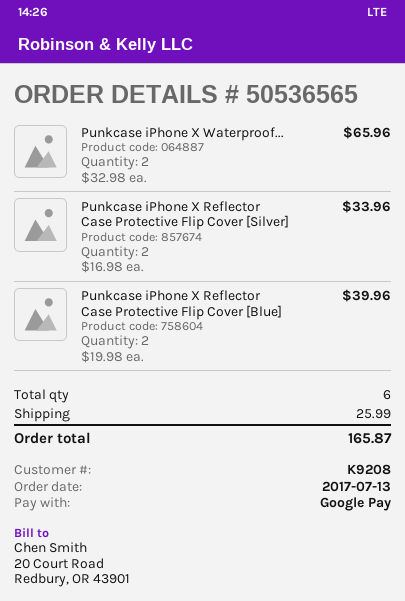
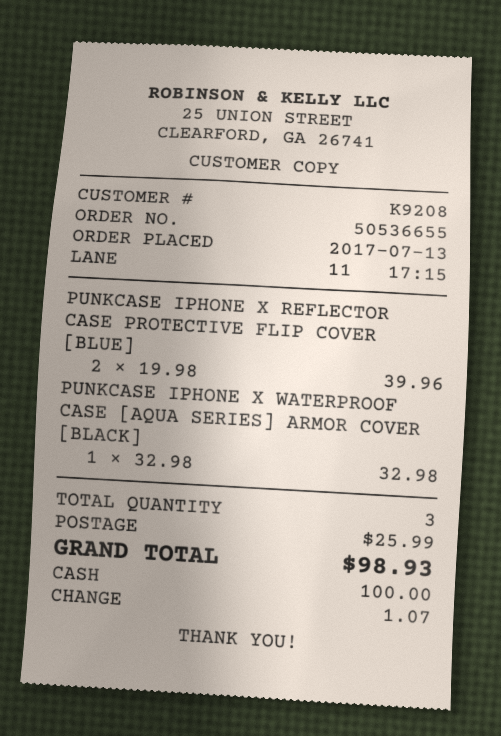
order number: 50536565 -> 50536655
payment method: Google Pay -> cash
Punkcase iPhone X Waterproof...: 2 x 32.98 = 65.96 -> 1 x 32.98 = 32.98
Punkcase iPhone X Reflector Case Protective Flip Cover [Silver]: 2 x 16.98 = 33.96 -> none
total quantity: 6 -> 3
total: 165.87 -> 98.93

